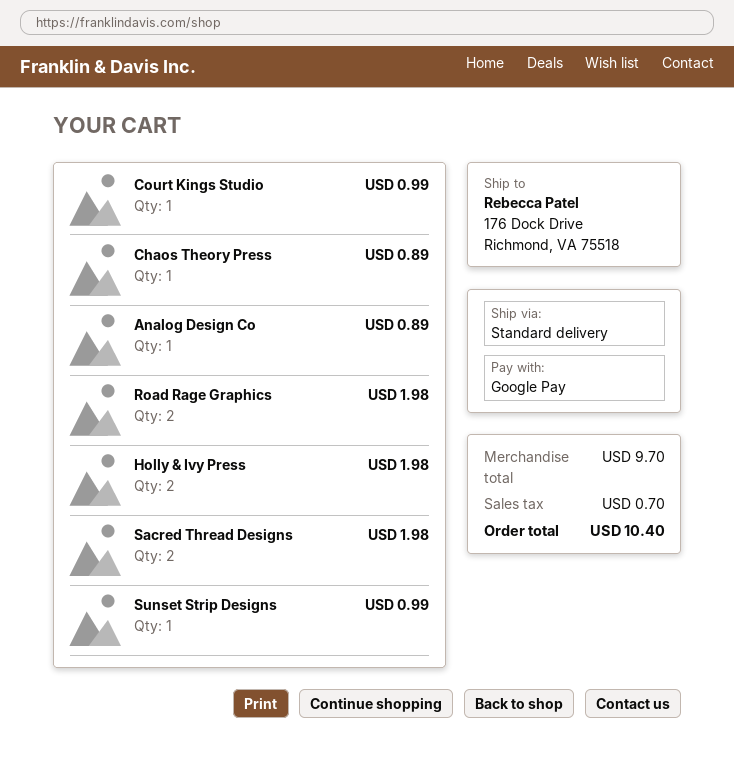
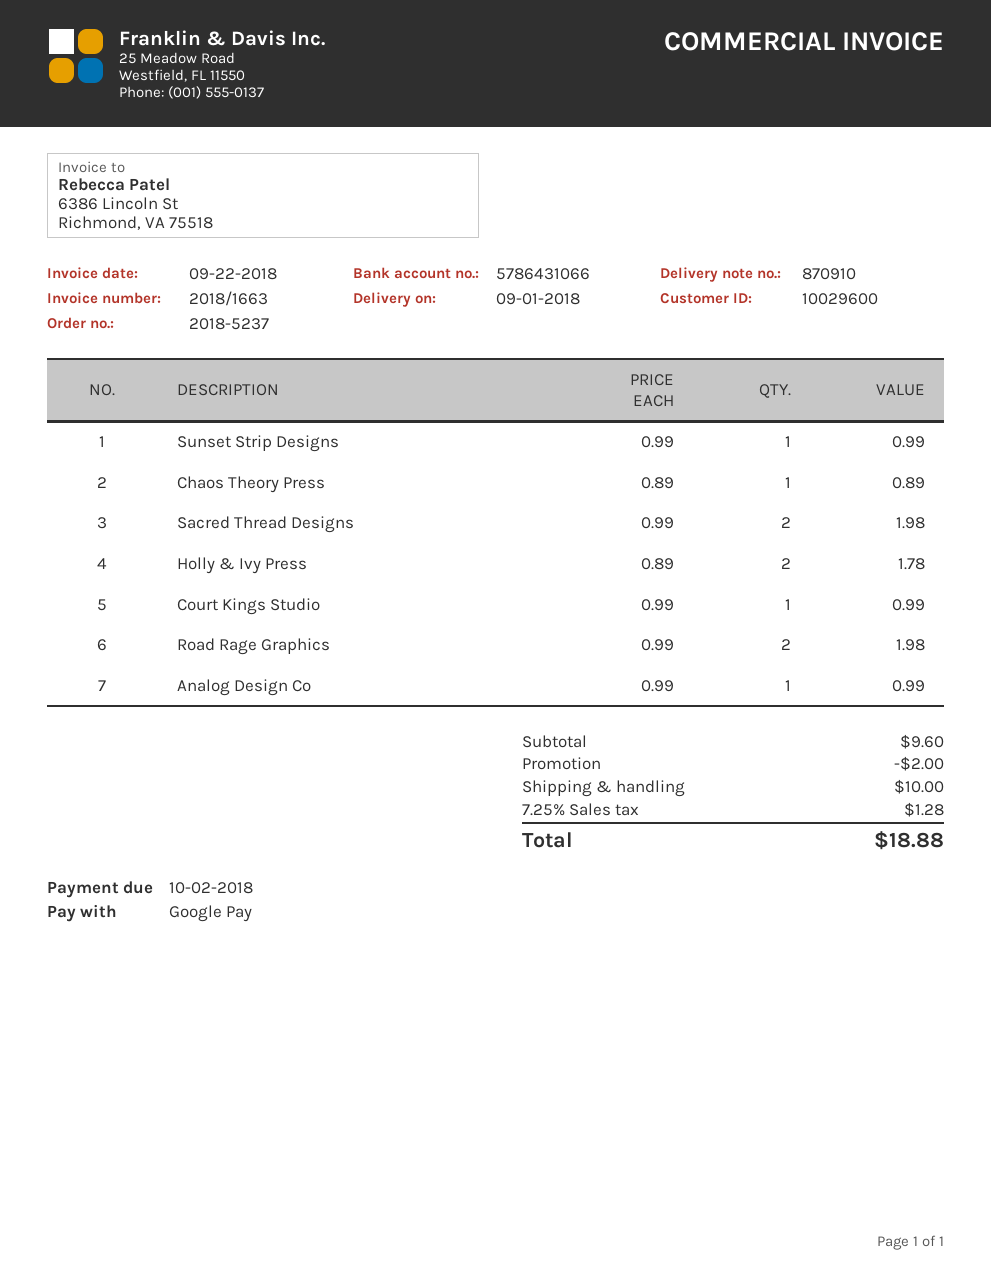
Analog Design Co: 1 for 0.89 -> 1 for 0.99
Holly & Ivy Press: 2 for 1.98 -> 2 for 1.78
subtotal: 9.70 -> 9.60
discount: none -> 2.00
shipping: none -> 10.00
tax: 0.70 -> 1.28
total: 10.40 -> 18.88

